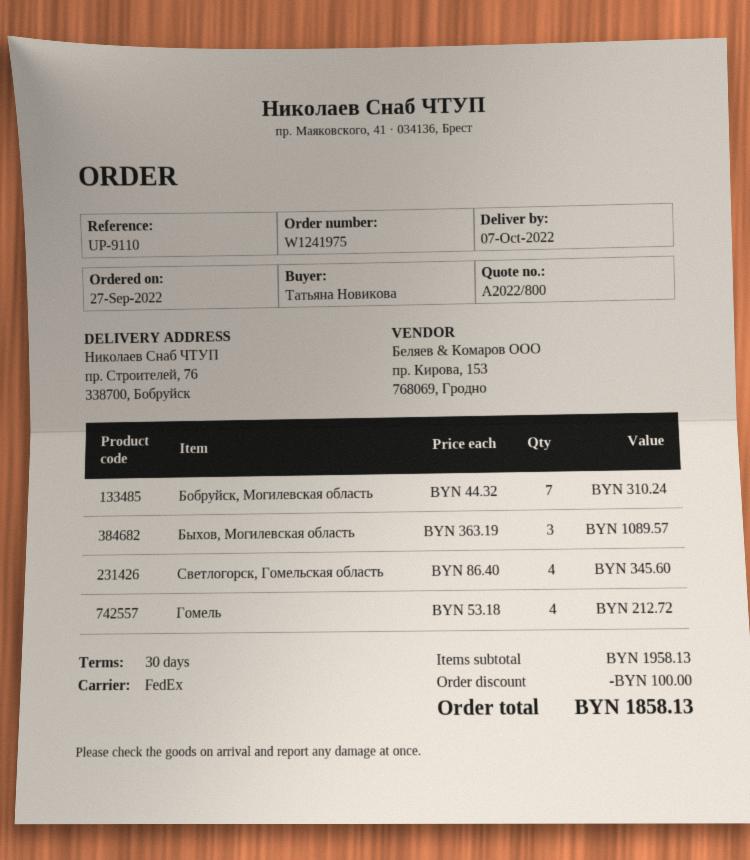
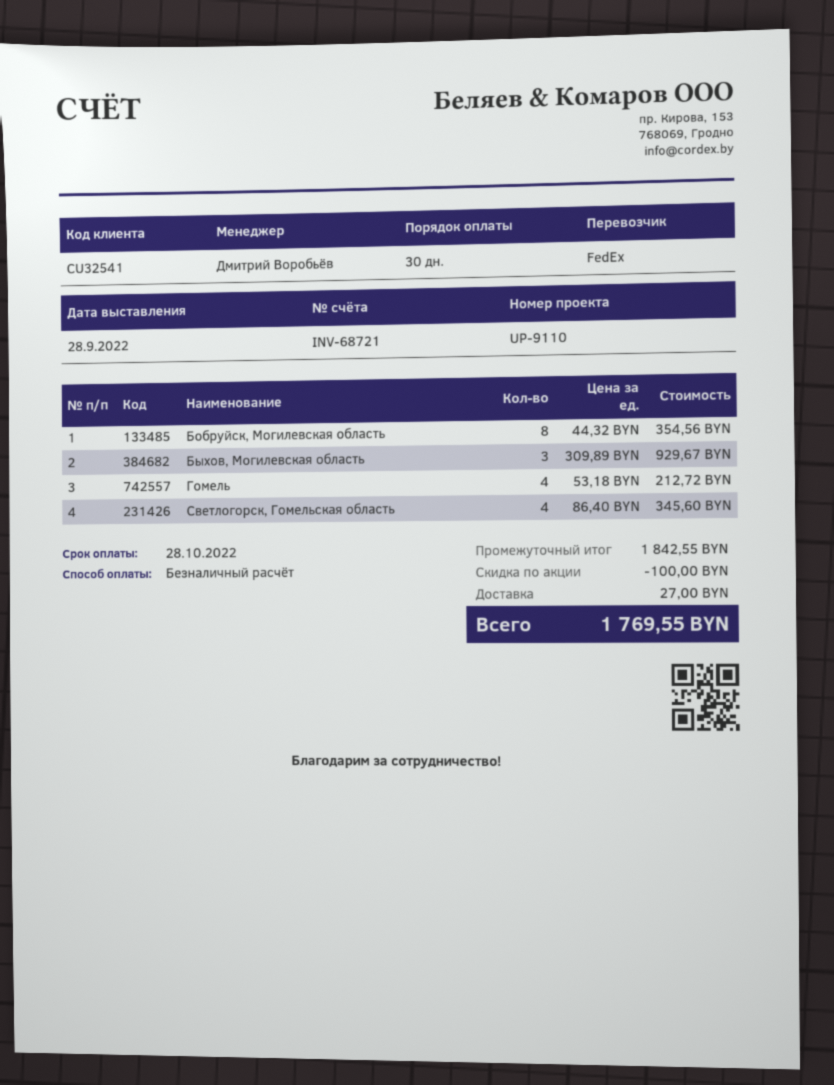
Бобруйск, Могилевская область: 7 x 44.32 = 310.24 -> 8 x 44.32 = 354.56
Быхов, Могилевская область: 3 x 363.19 = 1089.57 -> 3 x 309.89 = 929.67
subtotal: 1958.13 -> 1842.55
shipping: none -> 27.00
total: 1858.13 -> 1769.55

